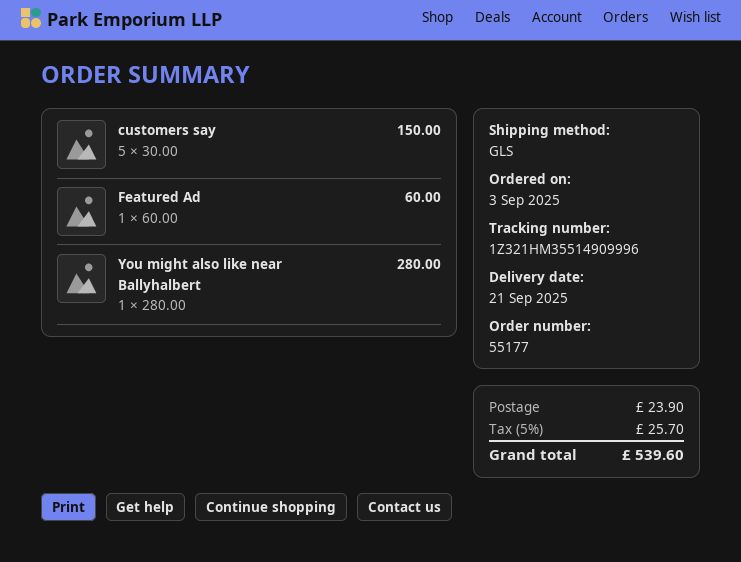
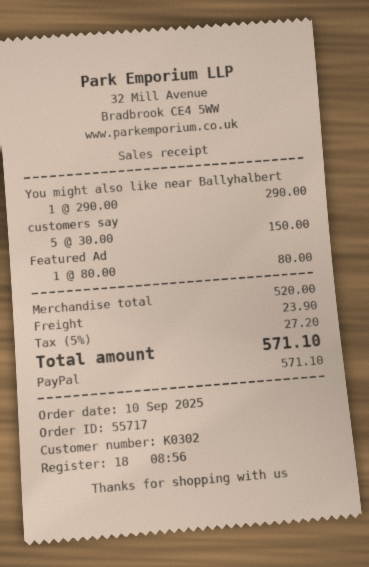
order number: 55177 -> 55717
order date: 2025-09-03 -> 2025-09-10
Featured Ad: 1 x 60.00 = 60.00 -> 1 x 80.00 = 80.00
You might also like near Ballyhalbert: 1 x 280.00 = 280.00 -> 1 x 290.00 = 290.00
tax: 5% = 25.70 -> 5% = 27.20
total: 539.60 -> 571.10

